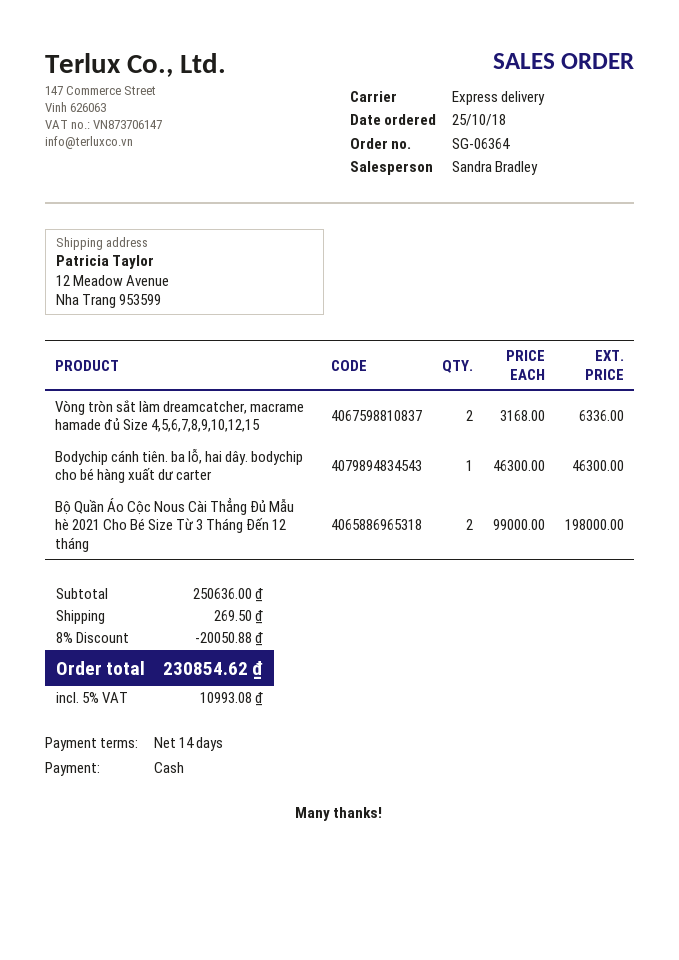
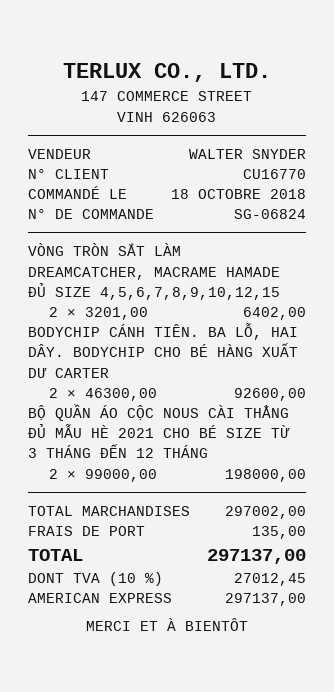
order number: SG-06364 -> SG-06824
order date: 2018-10-25 -> 2018-10-18
sales rep: Sandra Bradley -> WALTER SNYDER
payment method: cash -> American Express
Vòng tròn sắt làm dreamcatcher, macrame hamade đủ Size 4,5,6,7,8,9,10,12,15: 2 x 3168.00 = 6336.00 -> 2 x 3201.00 = 6402.00
Bodychip cánh tiên. ba lỗ, hai dây. bodychip cho bé hàng xuất dư carter: 1 x 46300.00 = 46300.00 -> 2 x 46300.00 = 92600.00
subtotal: 250636.00 -> 297002.00
discount: 8% = 20050.88 -> none
shipping: 269.50 -> 135.00
tax: 5% = 10993.08 -> 10% = 27012.45
total: 230854.62 -> 297137.00

